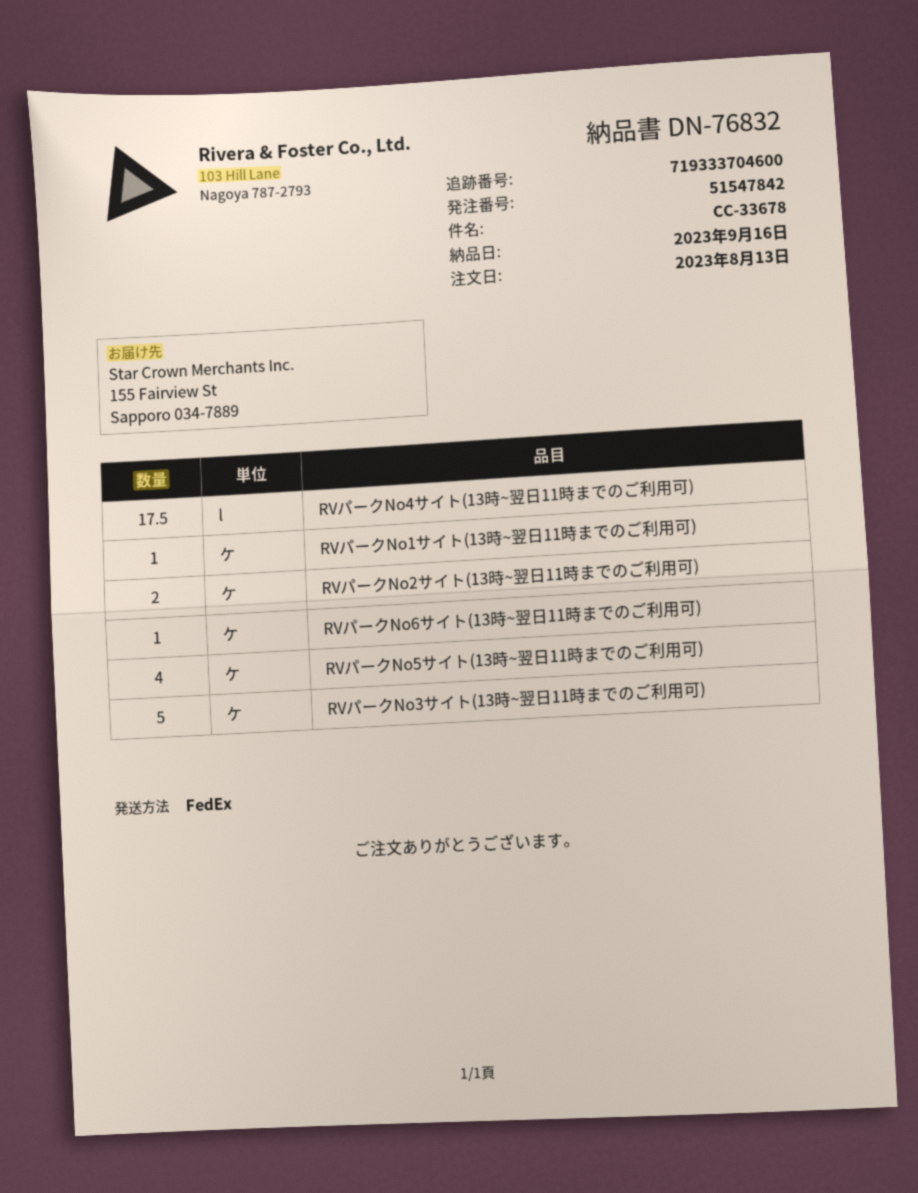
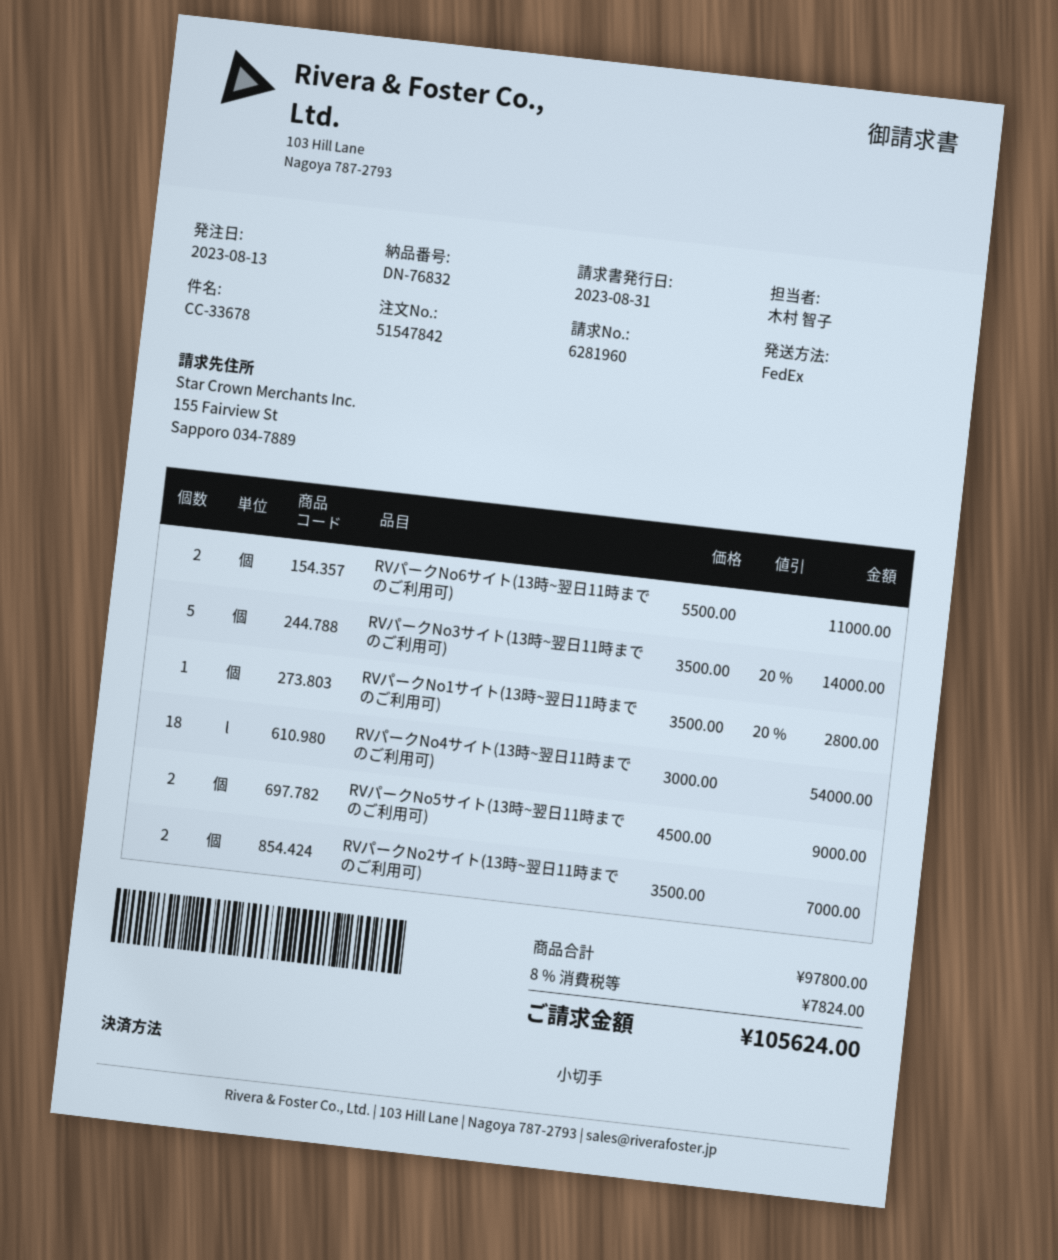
RVパークNo4サイト(13時~翌日11時までのご利用可): 17.5 -> 18
RVパークNo6サイト(13時~翌日11時までのご利用可): 1 -> 2
RVパークNo5サイト(13時~翌日11時までのご利用可): 4 -> 2

